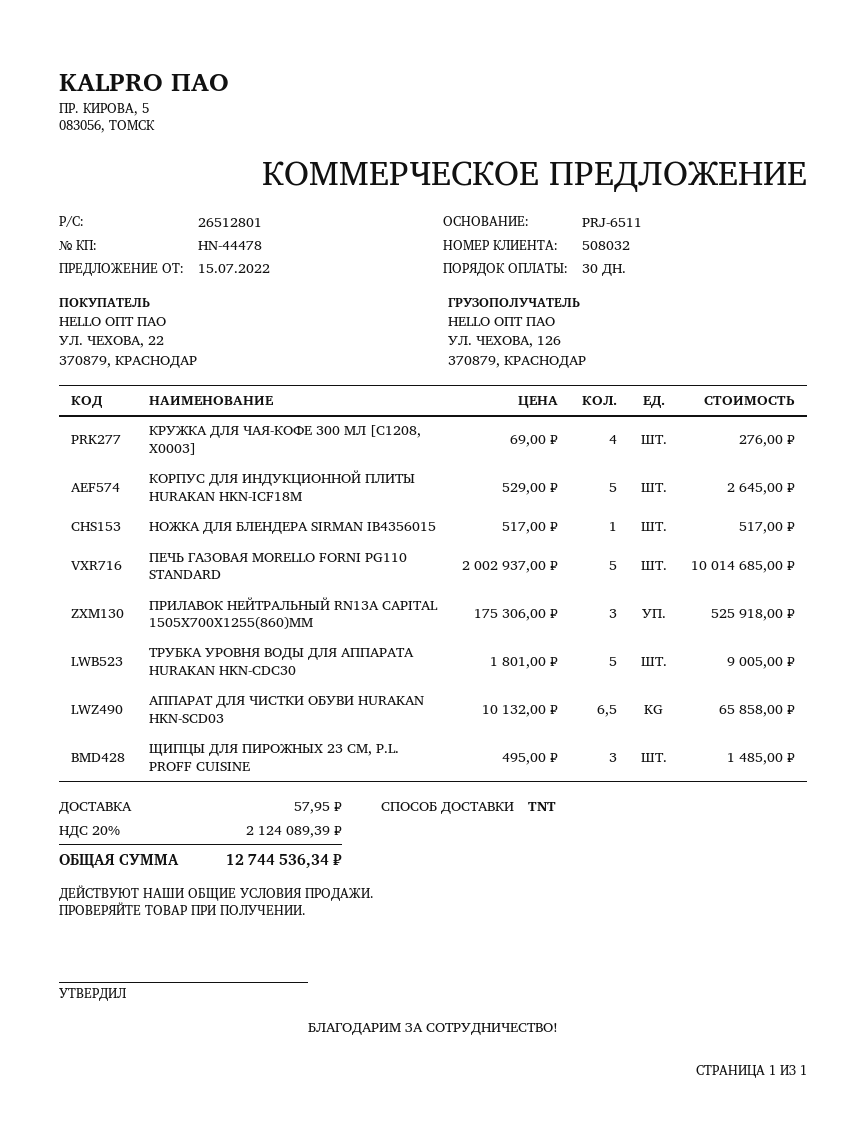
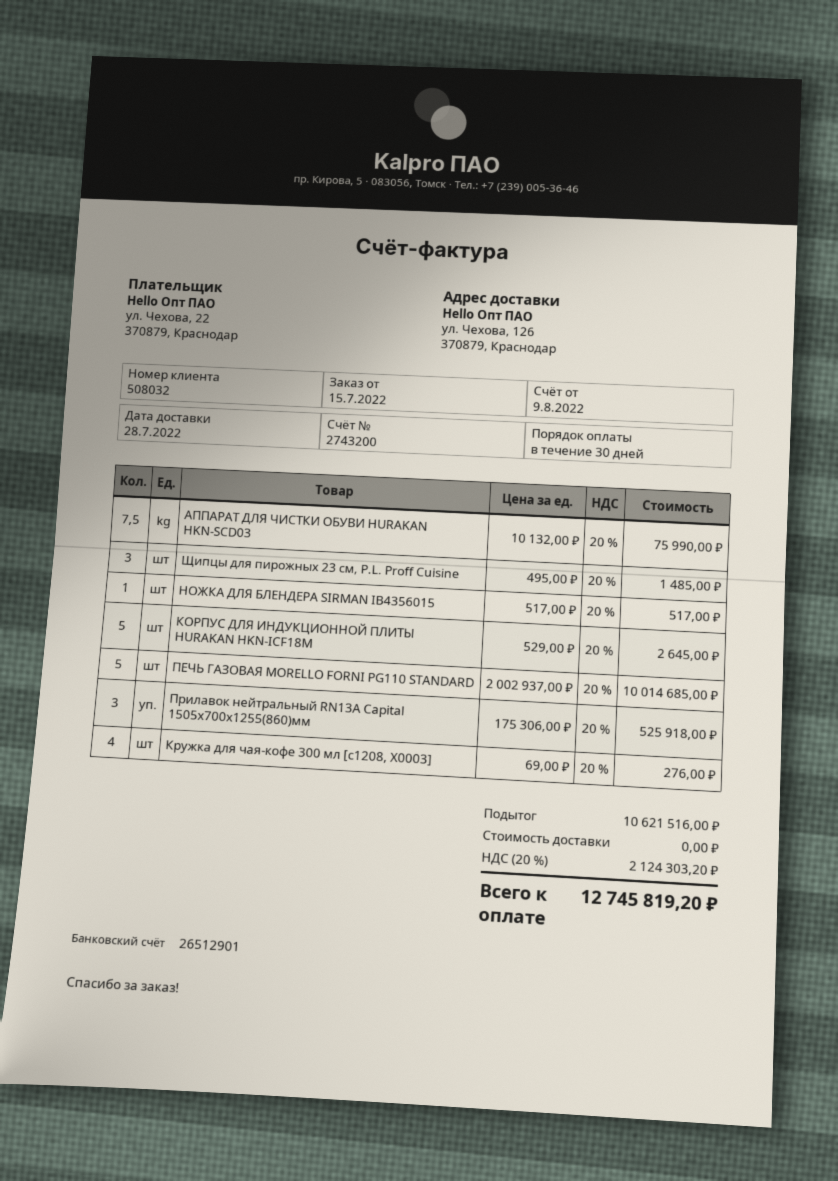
bank account: 26512801 -> 26512901
ТРУБКА УРОВНЯ ВОДЫ ДЛЯ АППАРАТА HURAKAN HKN-CDC30: 5 x 1801.00 = 9005.00 -> none
АППАРАТ ДЛЯ ЧИСТКИ ОБУВИ HURAKAN HKN-SCD03: 6.5 x 10132.00 = 65858.00 -> 7.5 x 10132.00 = 75990.00
shipping: 57.95 -> 0.00
tax: 20% = 2124089.39 -> 20% = 2124303.20
total: 12744536.34 -> 12745819.20

